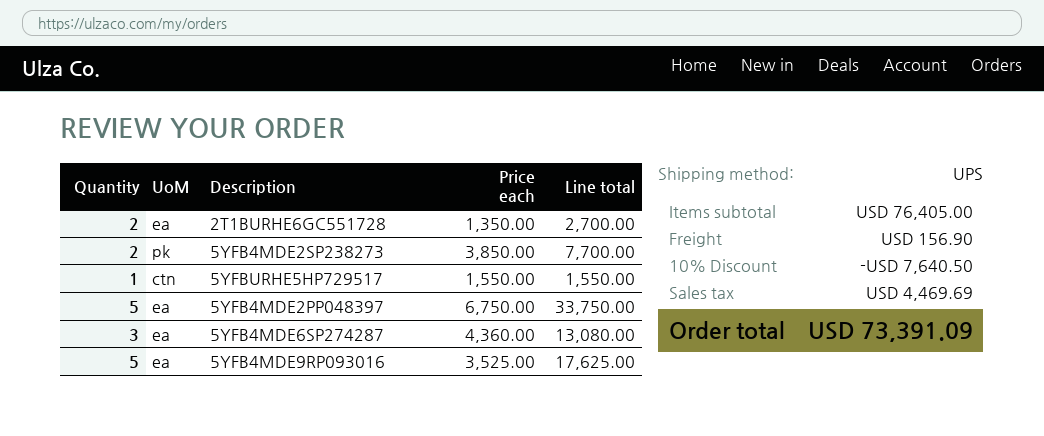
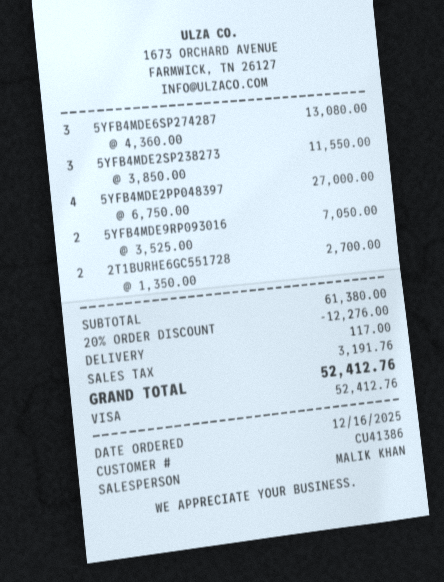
5YFB4MDE2SP238273: 2 x 3850.00 = 7700.00 -> 3 x 3850.00 = 11550.00
5YFBURHE5HP729517: 1 x 1550.00 = 1550.00 -> none
5YFB4MDE2PP048397: 5 x 6750.00 = 33750.00 -> 4 x 6750.00 = 27000.00
5YFB4MDE9RP093016: 5 x 3525.00 = 17625.00 -> 2 x 3525.00 = 7050.00
subtotal: 76405.00 -> 61380.00
discount: 10% = 7640.50 -> 20% = 12276.00
shipping: 156.90 -> 117.00
tax: 4469.69 -> 3191.76
total: 73391.09 -> 52412.76

